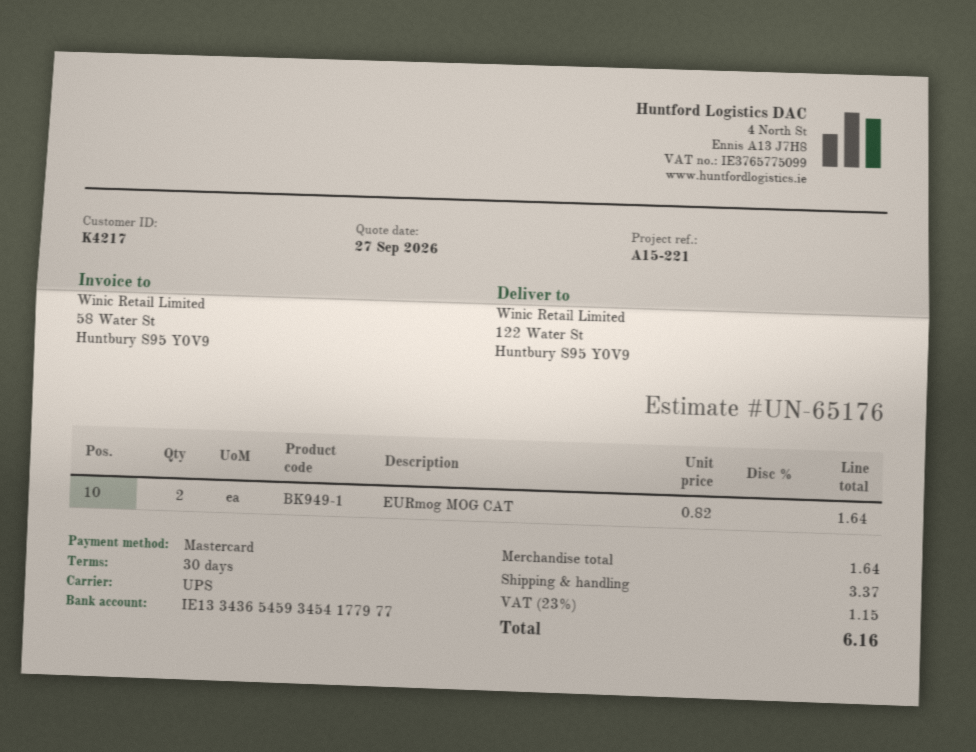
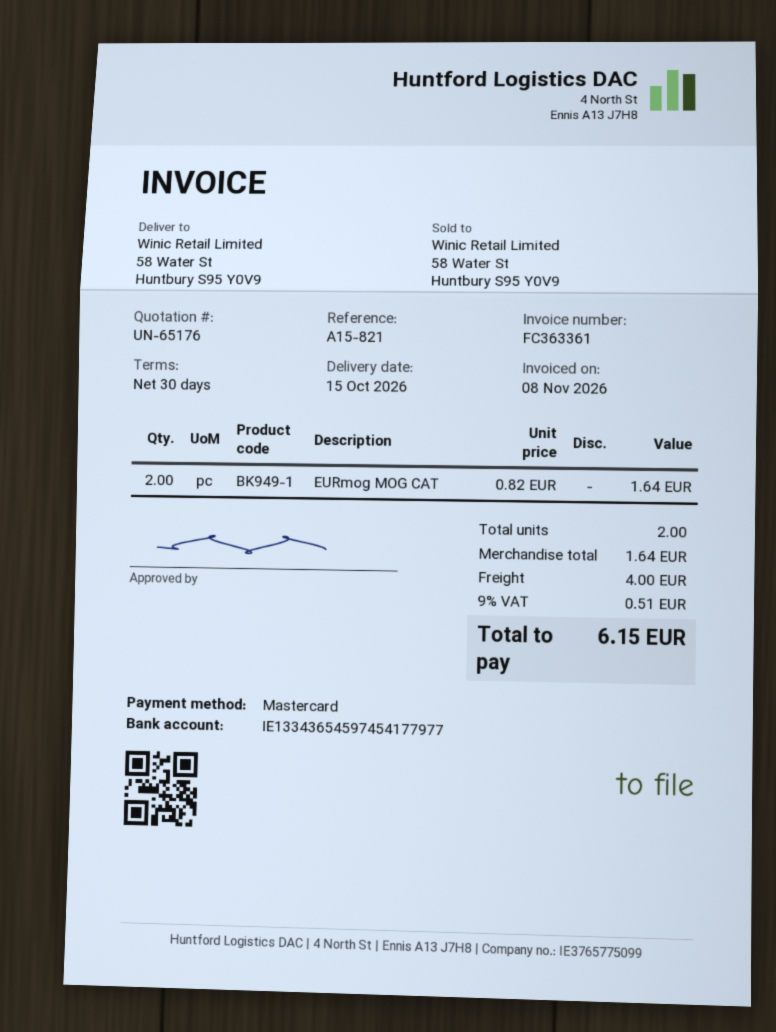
reference: A15-221 -> A15-821
bank account: IE13343654593454177977 -> IE13343654597454177977
ship to: 122 Water St, Huntbury S95 Y0V9 -> 58 Water St, Huntbury S95 Y0V9
shipping: 3.37 -> 4.00
tax: 23% = 1.15 -> 9% = 0.51
total: 6.16 -> 6.15

